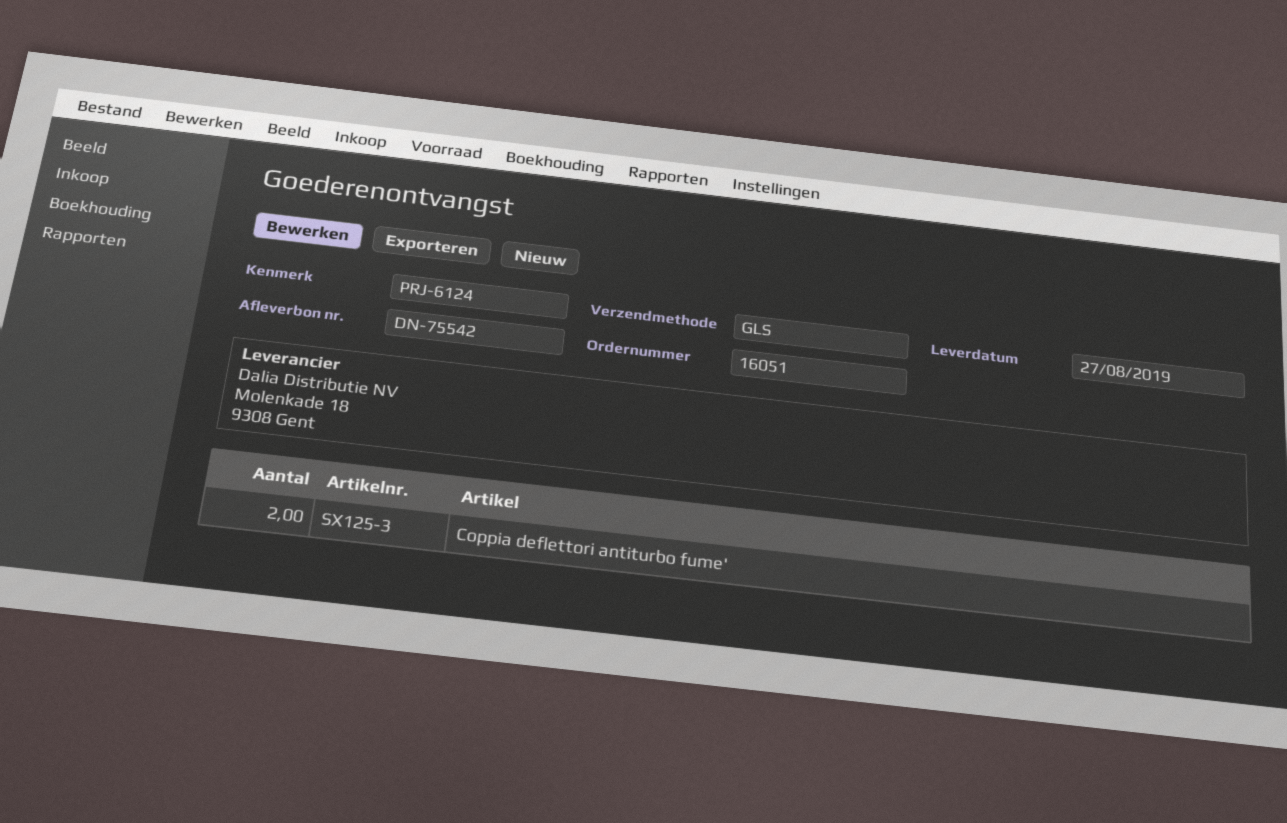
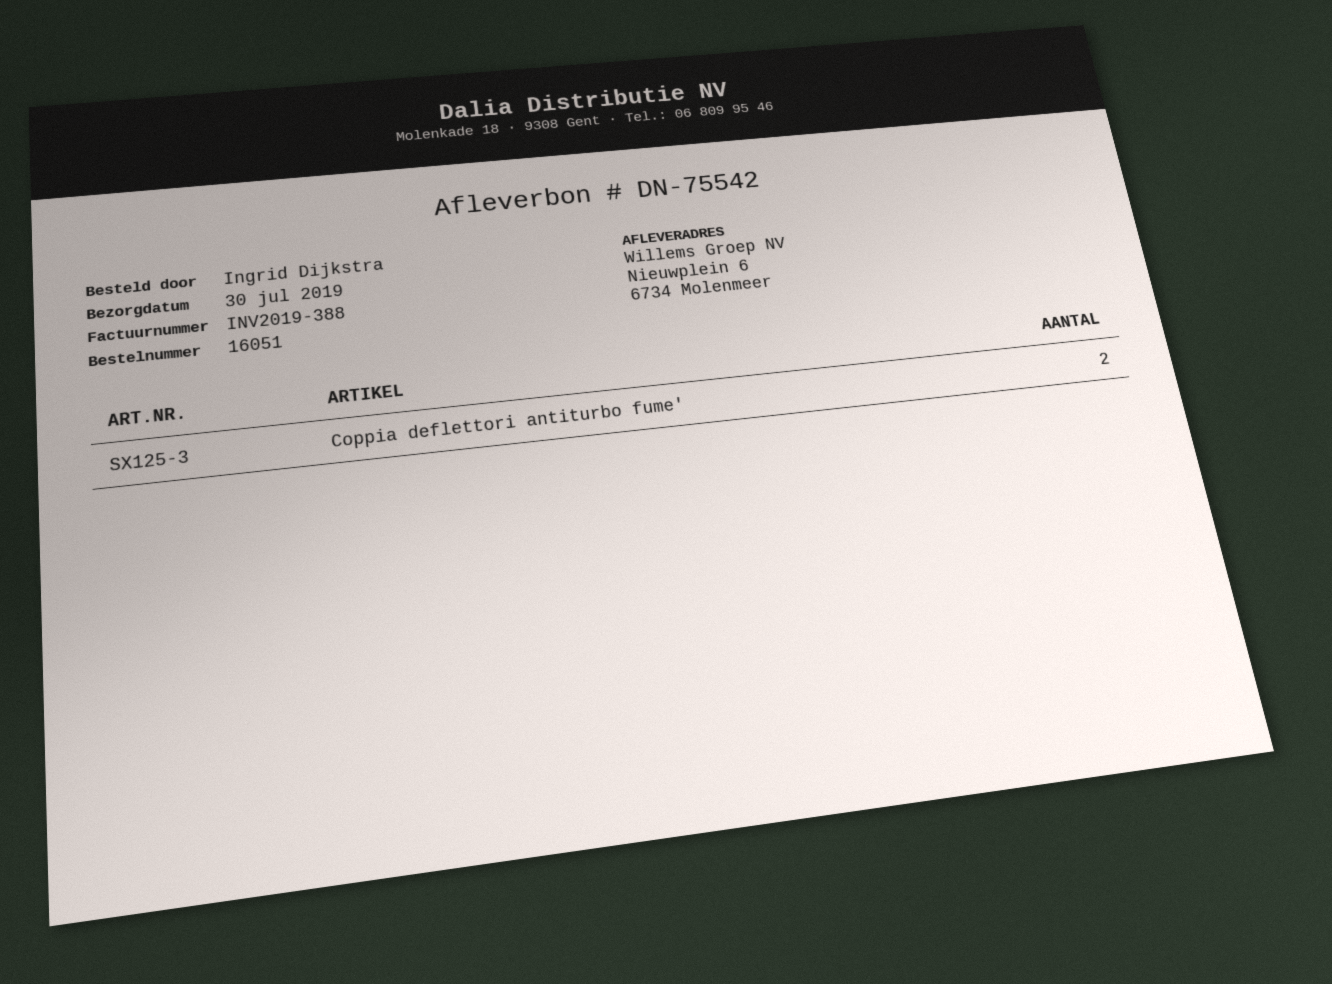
delivery date: 2019-08-27 -> 2019-07-30

